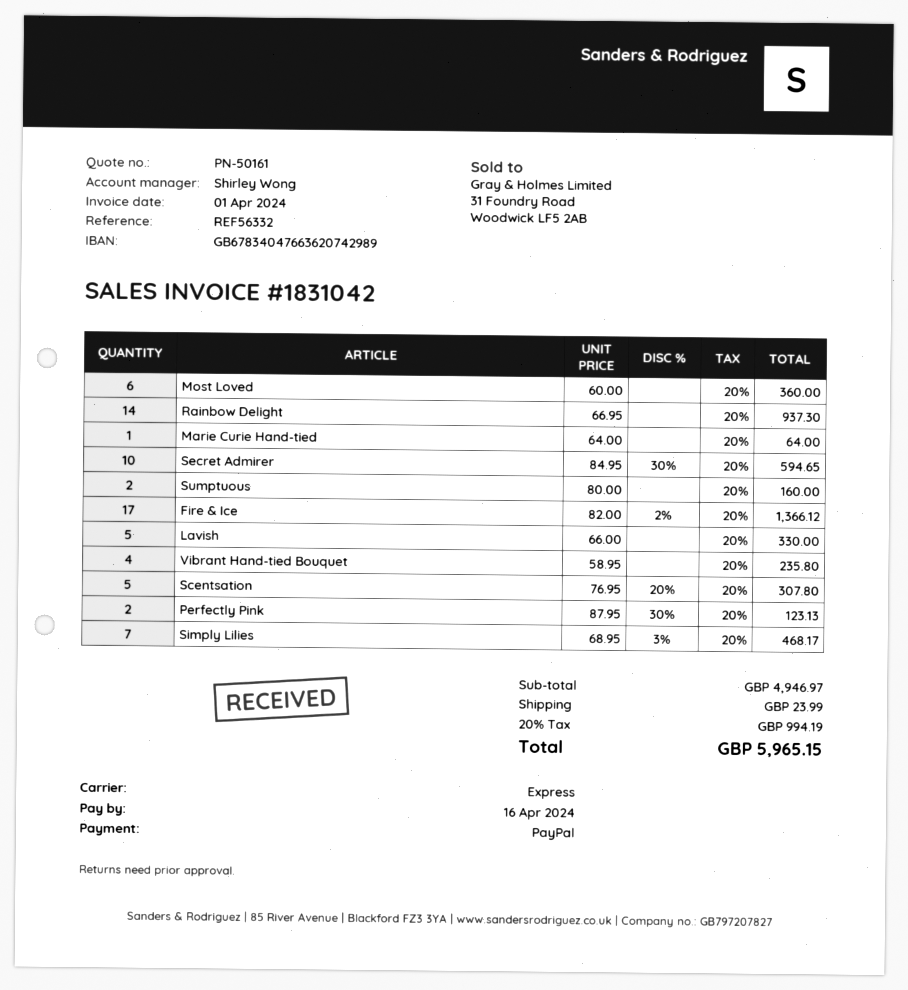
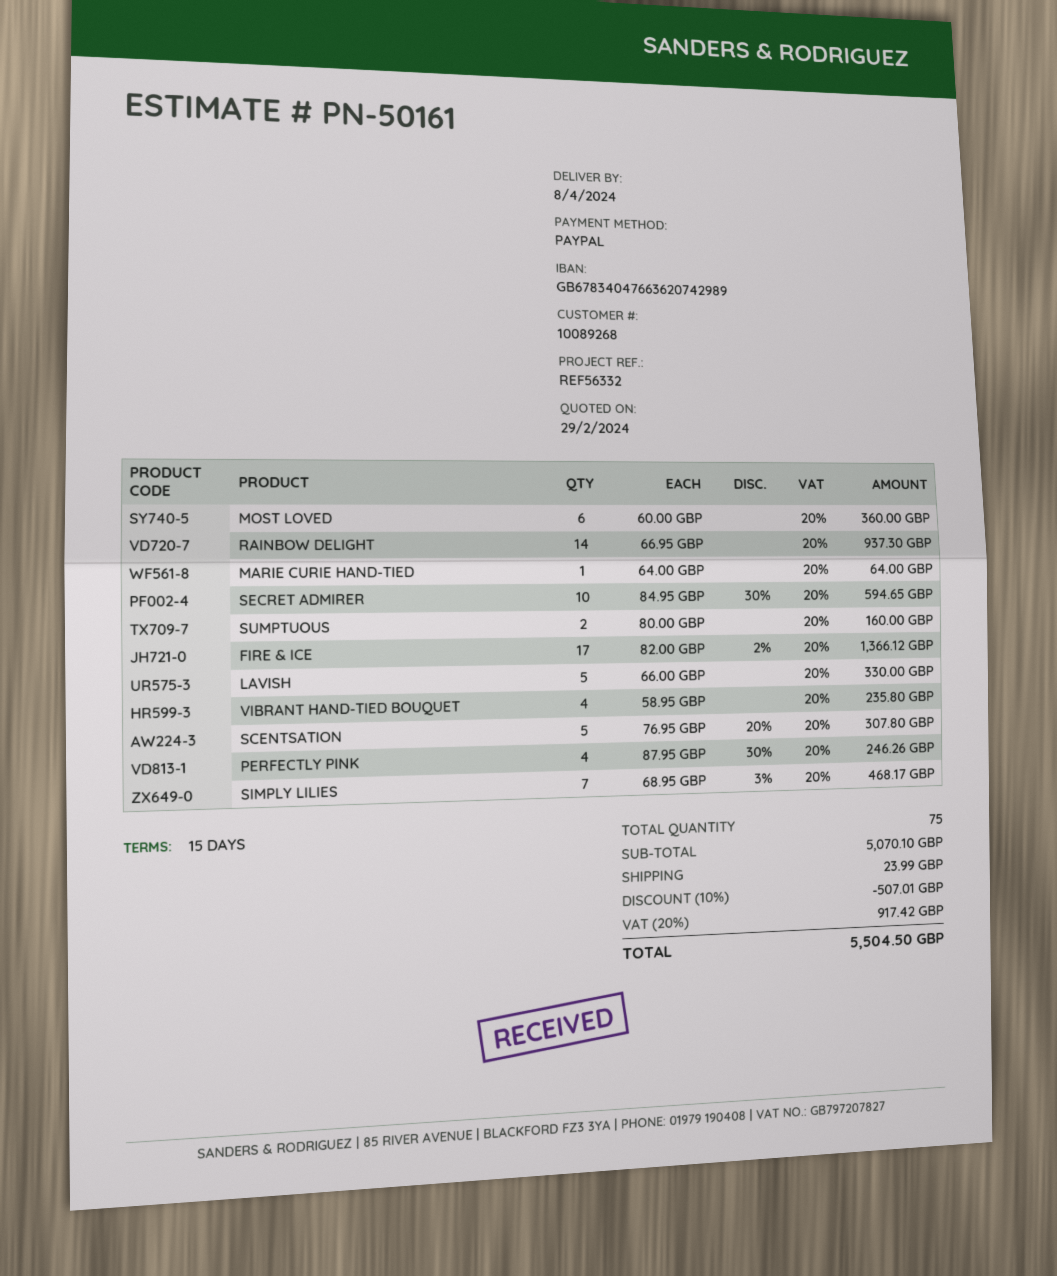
Perfectly Pink: 2 x 87.95 - 30% = 123.13 -> 4 x 87.95 - 30% = 246.26
subtotal: 4946.97 -> 5070.10
discount: none -> 10% = 507.01
tax: 20% = 994.19 -> 20% = 917.42
total: 5965.15 -> 5504.50

